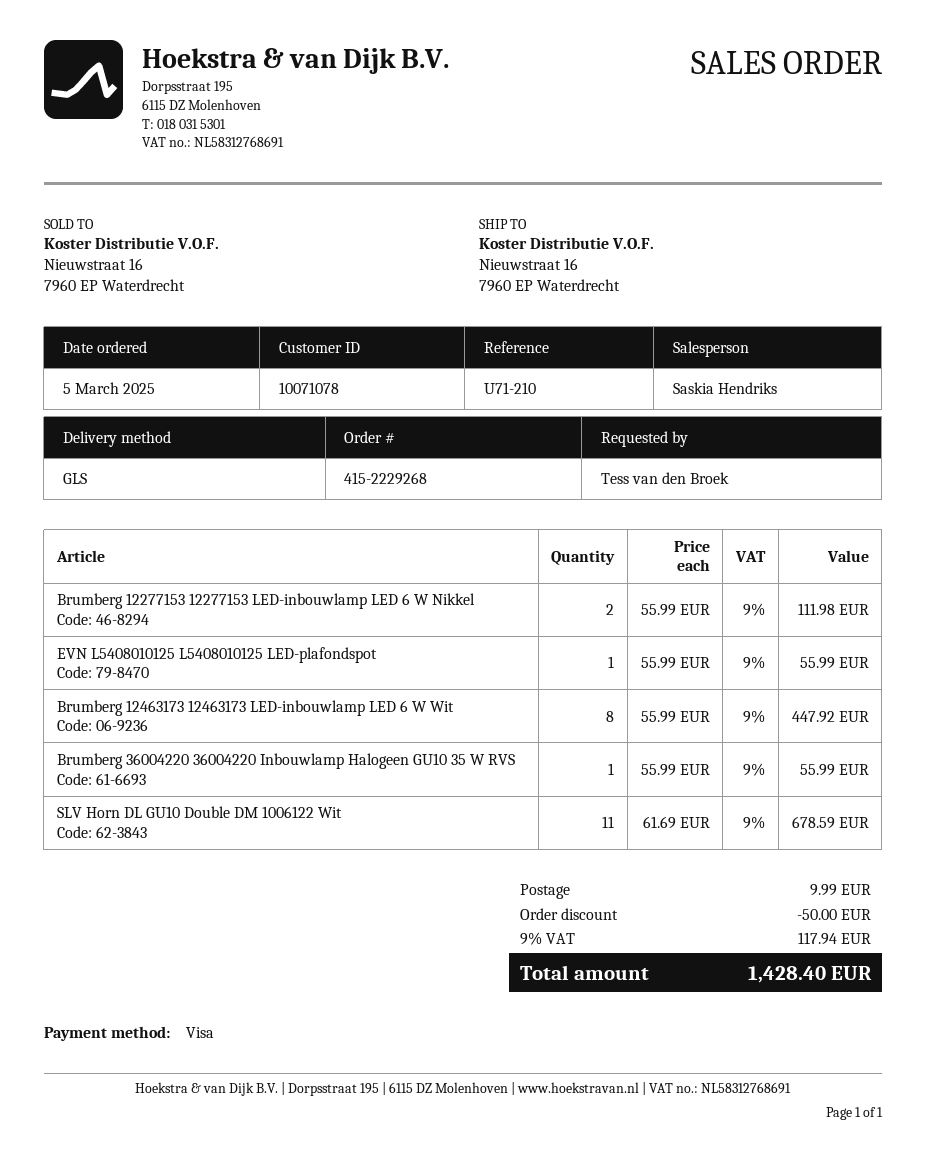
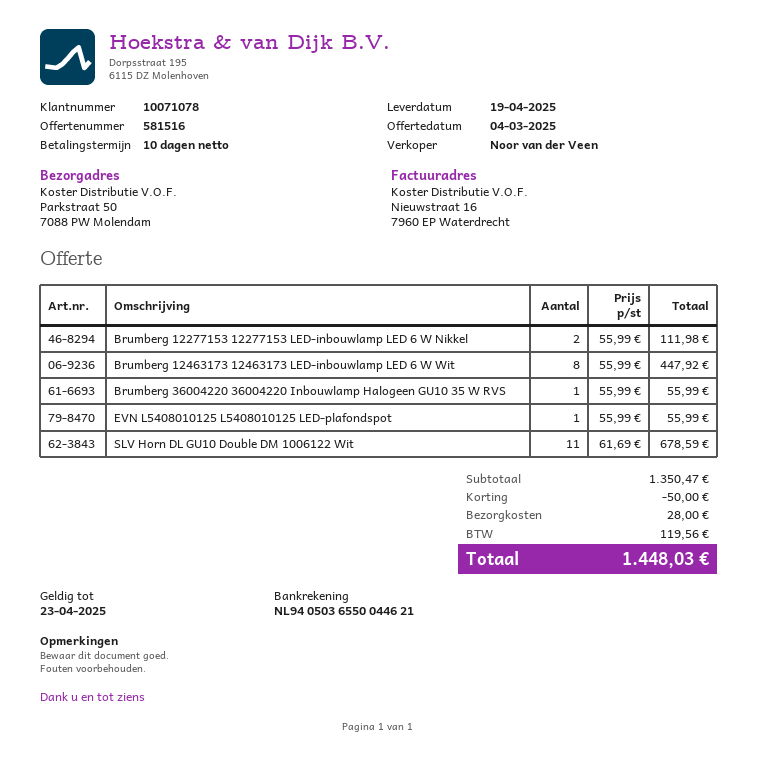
sales rep: Saskia Hendriks -> Noor van der Veen
ship to: Nieuwstraat 16, 7960 EP Waterdrecht -> Parkstraat 50, 7088 PW Molendam
shipping: 9.99 -> 28.00
tax: 117.94 -> 119.56
total: 1428.40 -> 1448.03

